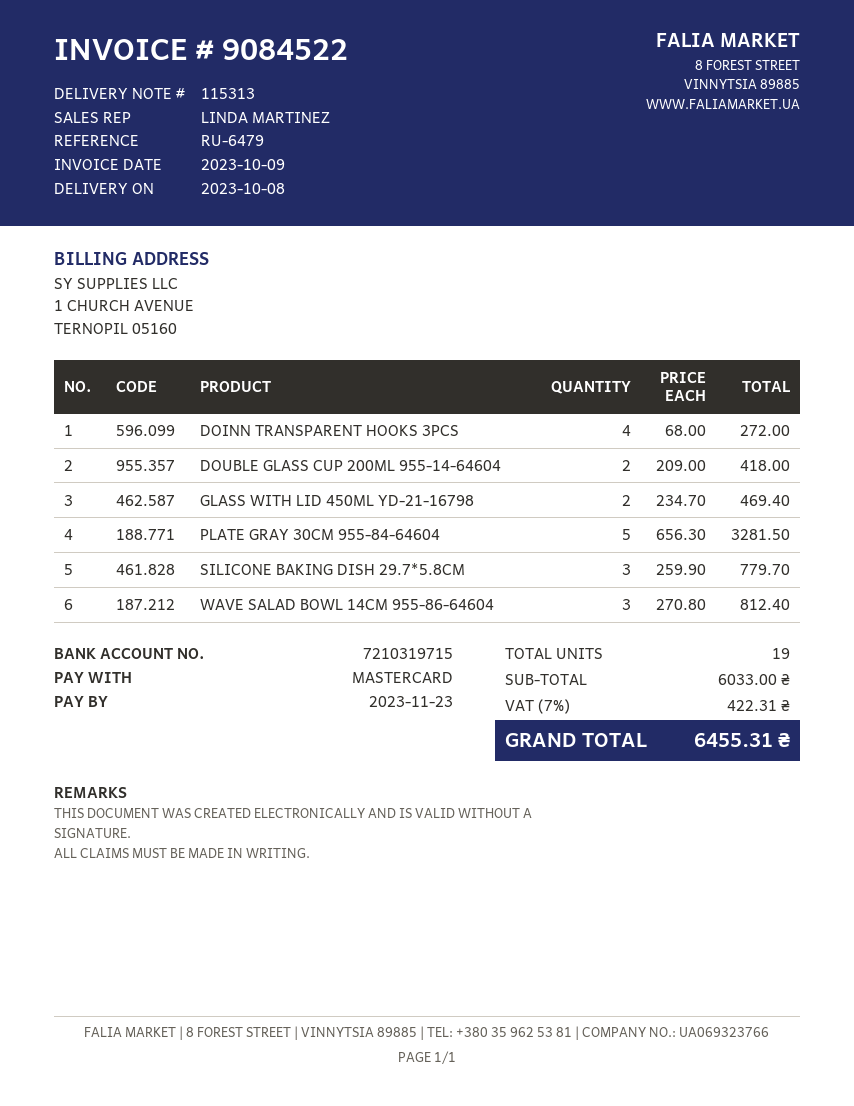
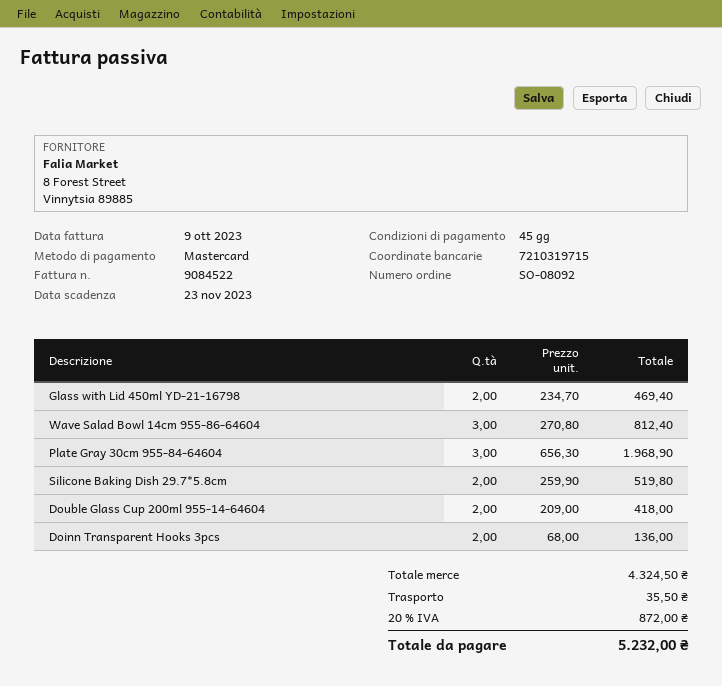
DOINN TRANSPARENT HOOKS 3PCS: 4 x 68.00 = 272.00 -> 2 x 68.00 = 136.00
PLATE GRAY 30CM 955-84-64604: 5 x 656.30 = 3281.50 -> 3 x 656.30 = 1968.90
SILICONE BAKING DISH 29.7*5.8CM: 3 x 259.90 = 779.70 -> 2 x 259.90 = 519.80
subtotal: 6033.00 -> 4324.50
shipping: none -> 35.50
tax: 7% = 422.31 -> 20% = 872.00
total: 6455.31 -> 5232.00

